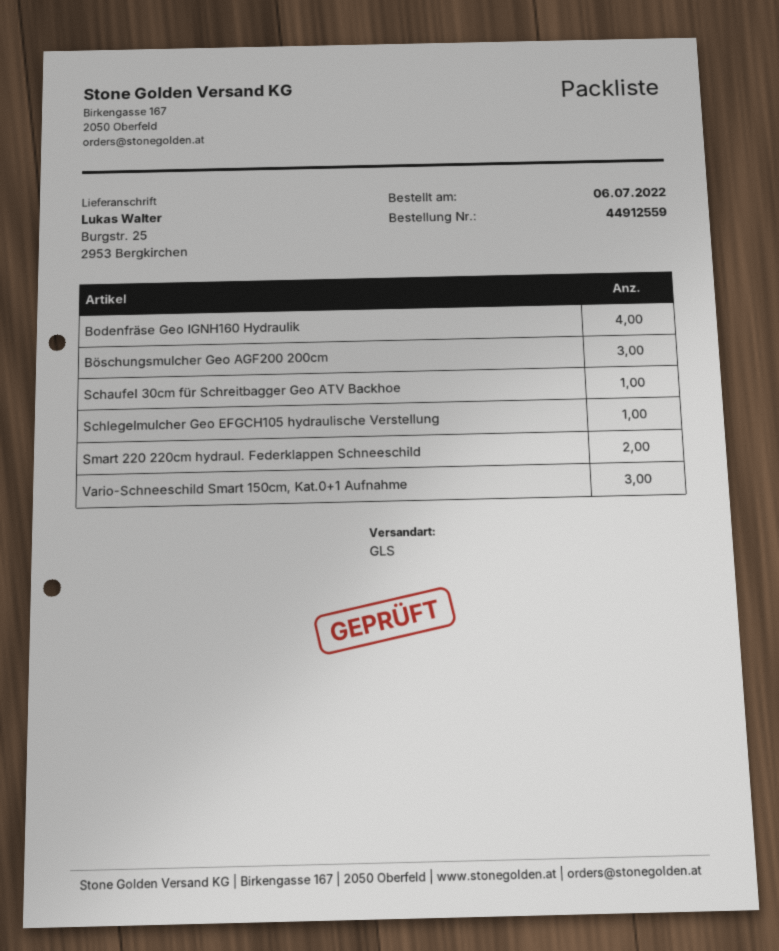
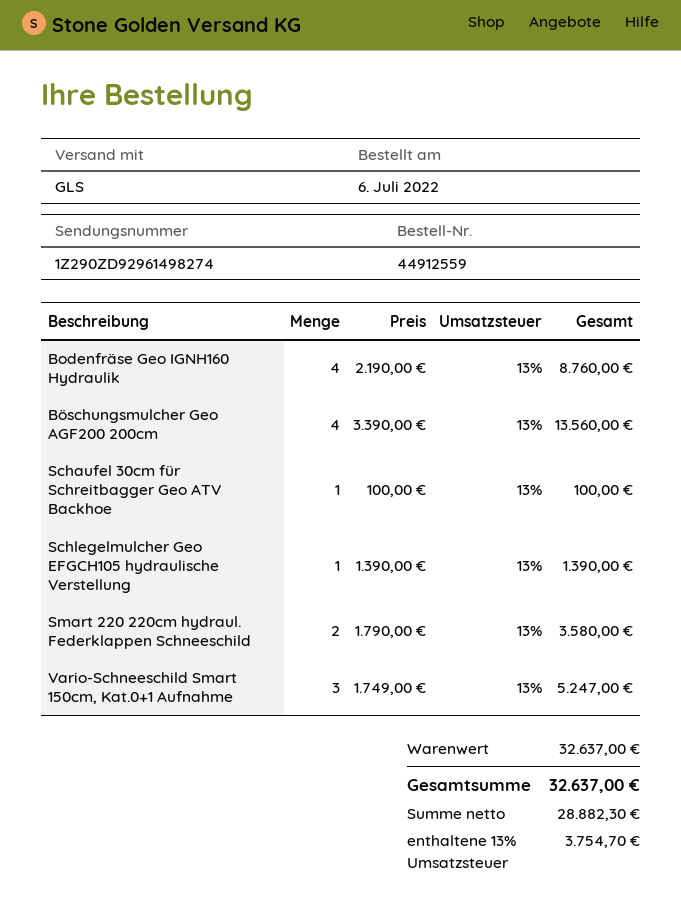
Böschungsmulcher Geo AGF200 200cm: 3 -> 4

